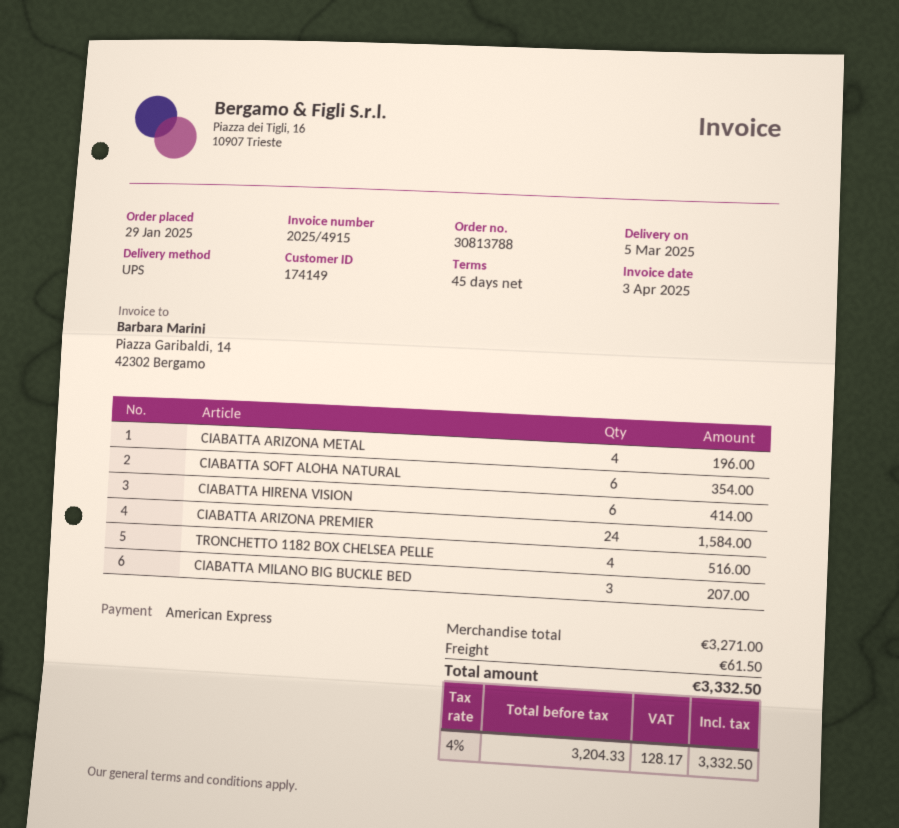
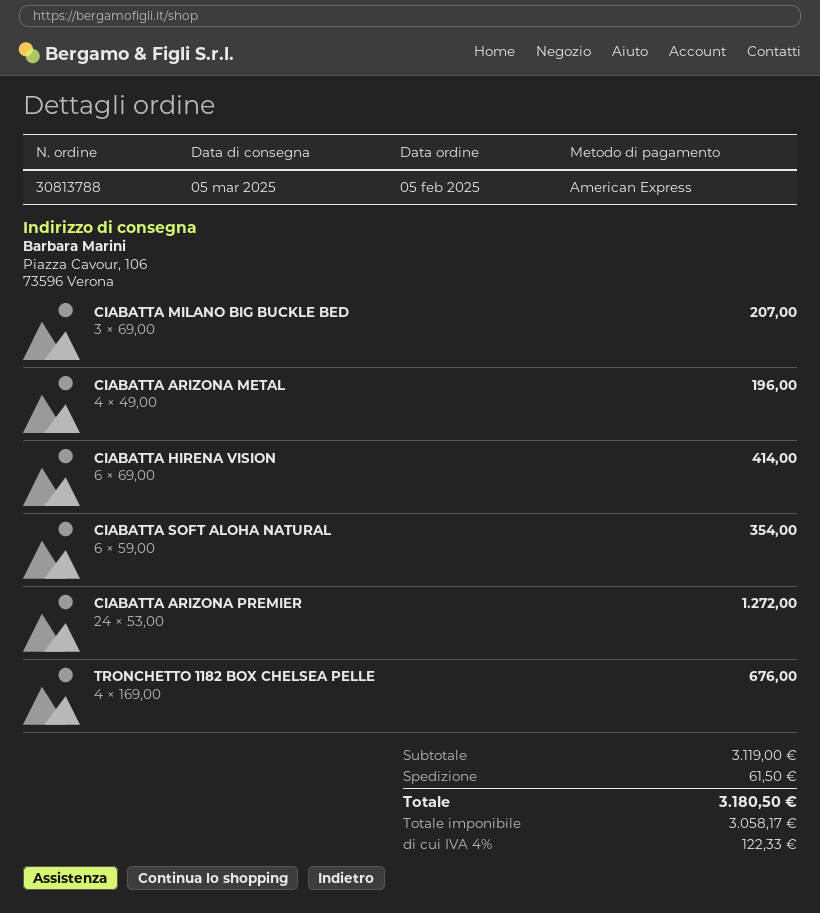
order date: 2025-01-29 -> 2025-02-05
CIABATTA ARIZONA PREMIER: 24 for 1584.00 -> 24 for 1272.00
TRONCHETTO 1182 BOX CHELSEA PELLE: 4 for 516.00 -> 4 for 676.00
subtotal: 3271.00 -> 3119.00
net: 3204.33 -> 3058.17
tax: 4% = 128.17 -> 4% = 122.33
total: 3332.50 -> 3180.50

